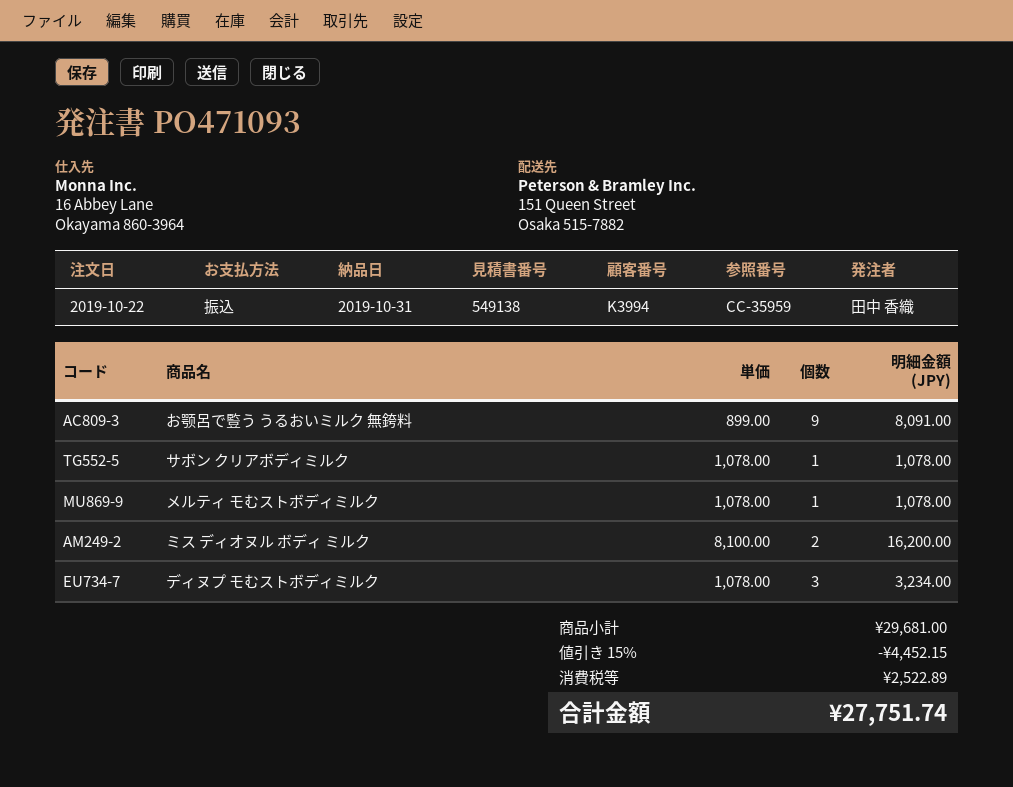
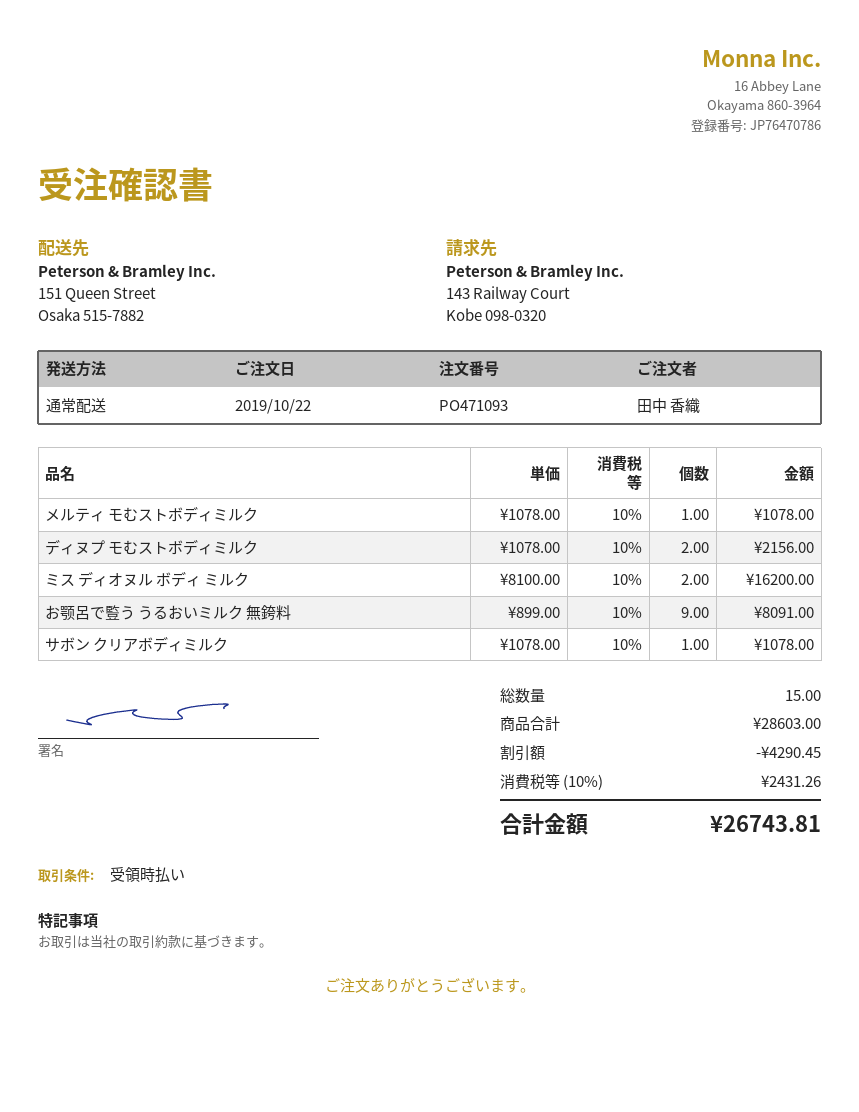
ディヌプ モむストボディミルク: 3 x 1078.00 = 3234.00 -> 2 x 1078.00 = 2156.00
subtotal: 29681.00 -> 28603.00
discount: 4452.15 -> 4290.45
tax: 2522.89 -> 2431.26
total: 27751.74 -> 26743.81

